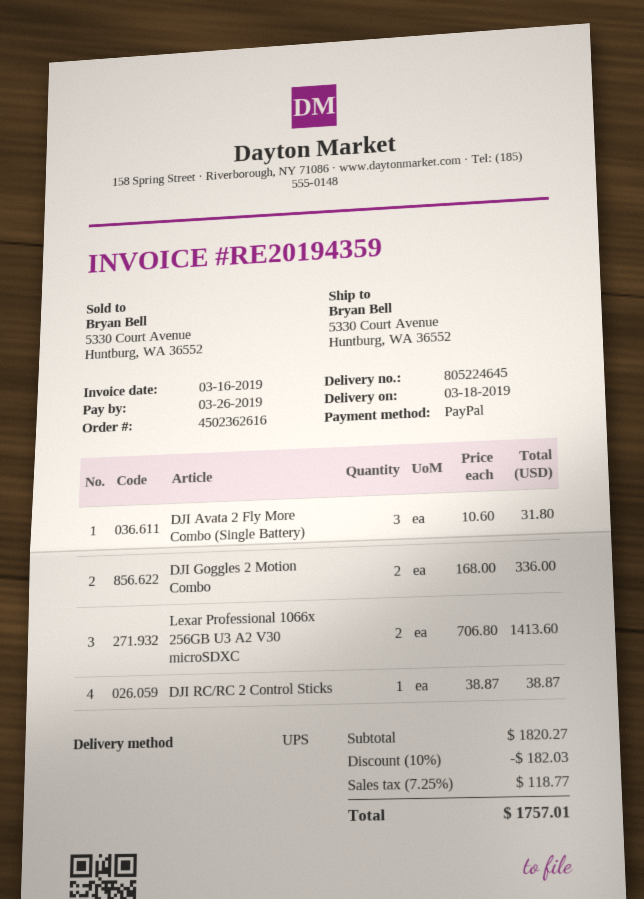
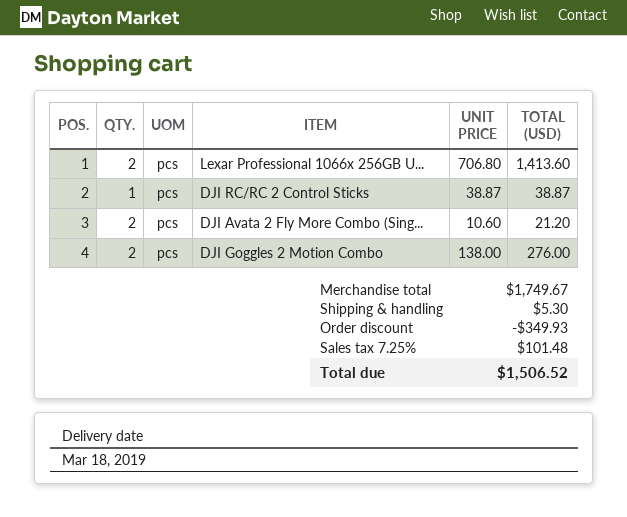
DJI Avata 2 Fly More Combo (Single Battery): 3 x 10.60 = 31.80 -> 2 x 10.60 = 21.20
DJI Goggles 2 Motion Combo: 2 x 168.00 = 336.00 -> 2 x 138.00 = 276.00
subtotal: 1820.27 -> 1749.67
discount: 182.03 -> 349.93
shipping: none -> 5.30
tax: 7.25% = 118.77 -> 7.25% = 101.48
total: 1757.01 -> 1506.52

